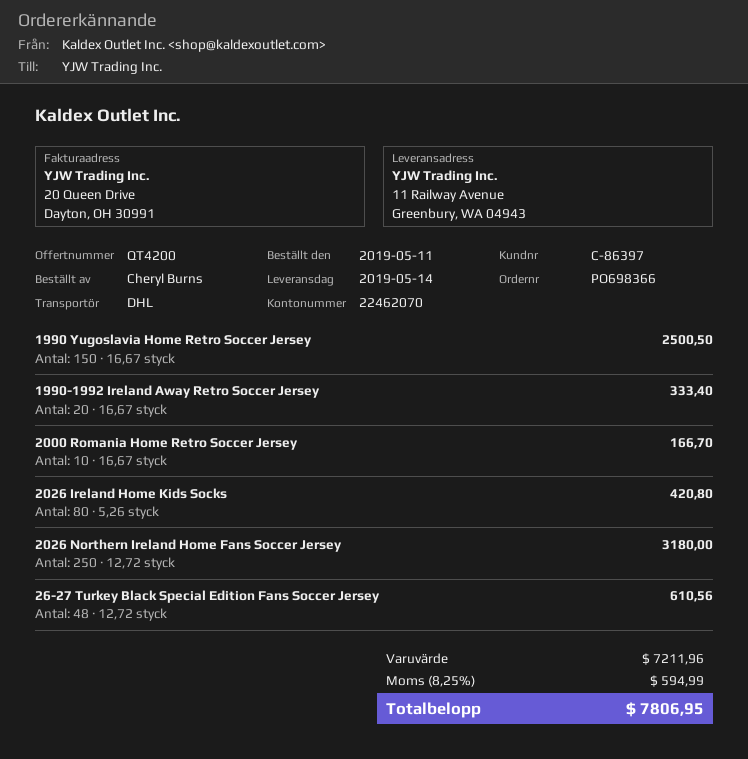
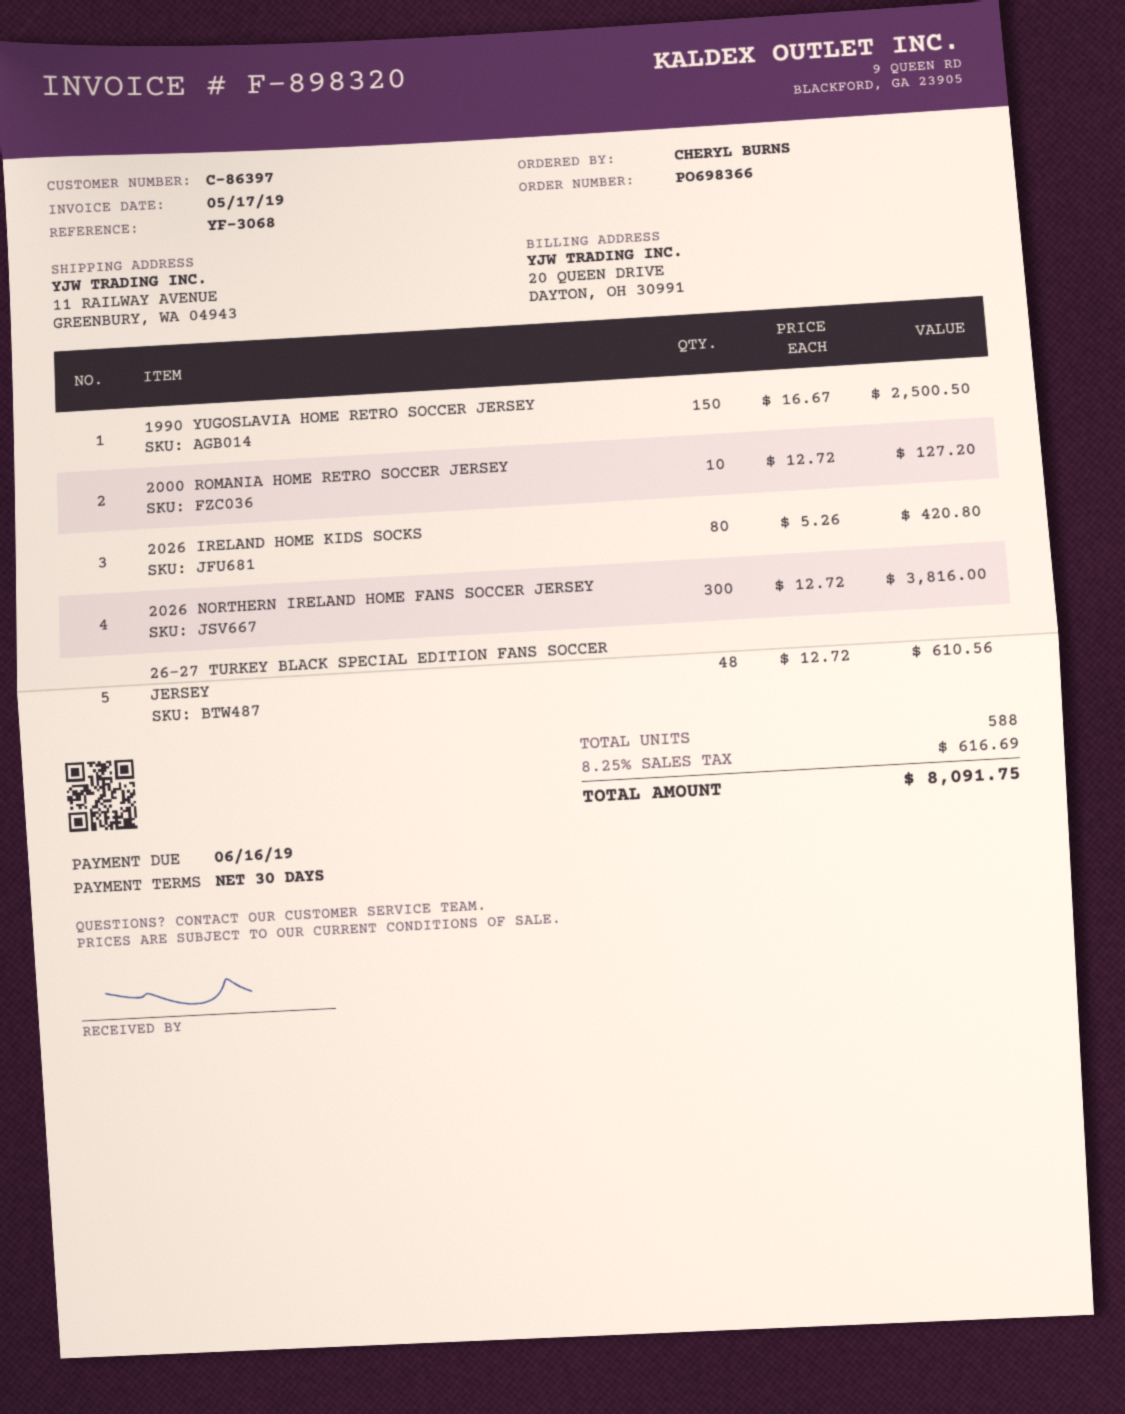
1990-1992 Ireland Away Retro Soccer Jersey: 20 x 16.67 = 333.40 -> none
2000 Romania Home Retro Soccer Jersey: 10 x 16.67 = 166.70 -> 10 x 12.72 = 127.20
2026 Northern Ireland Home Fans Soccer Jersey: 250 x 12.72 = 3180.00 -> 300 x 12.72 = 3816.00
tax: 8.25% = 594.99 -> 8.25% = 616.69
total: 7806.95 -> 8091.75

